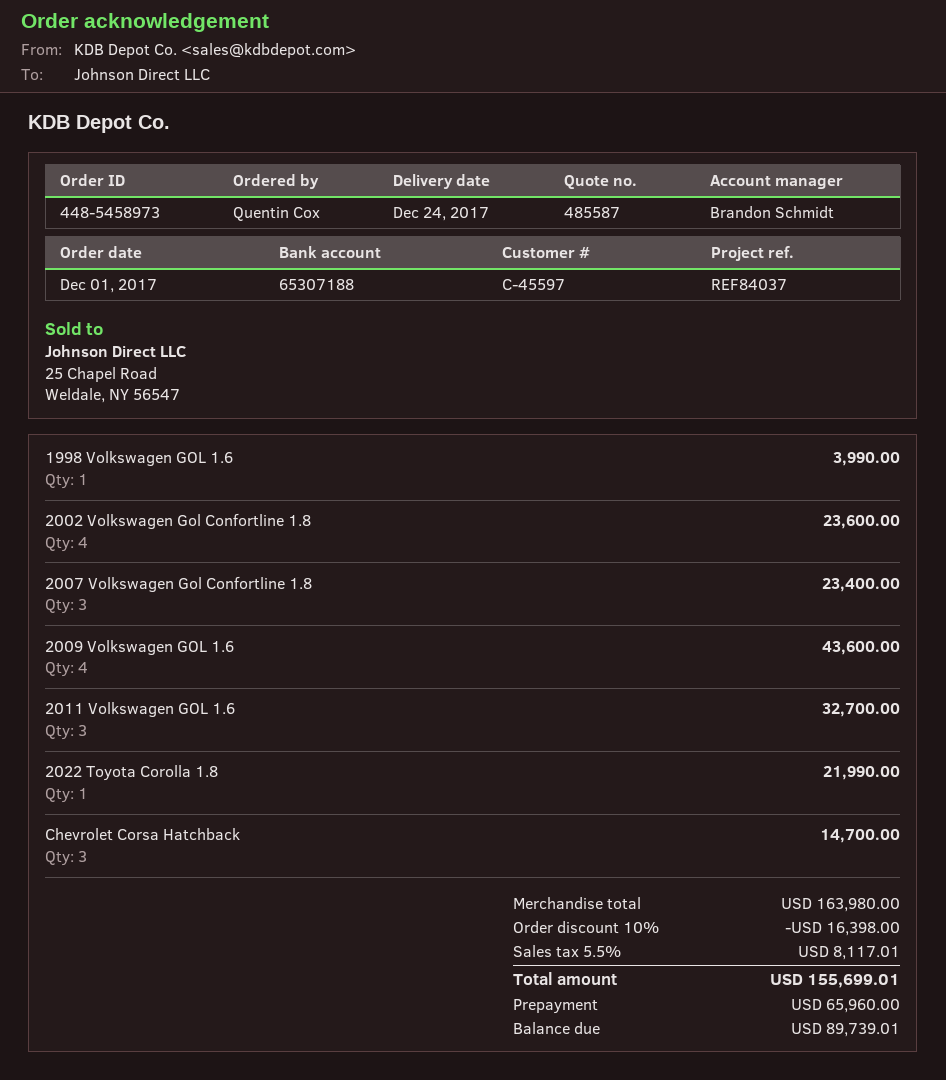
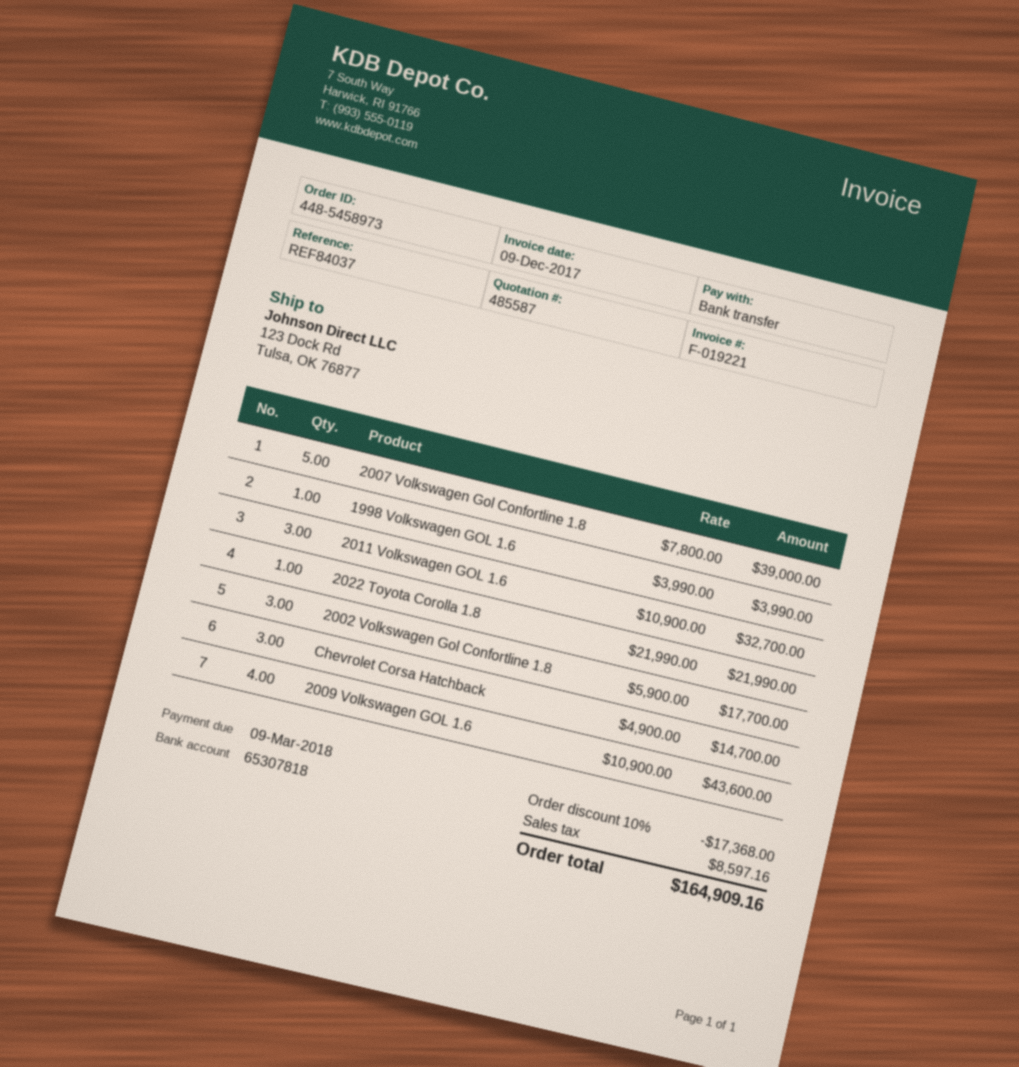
bank account: 65307188 -> 65307818
2002 Volkswagen Gol Confortline 1.8: 4 for 23600.00 -> 3 for 17700.00
2007 Volkswagen Gol Confortline 1.8: 3 for 23400.00 -> 5 for 39000.00
discount: 10% = 16398.00 -> 10% = 17368.00
tax: 8117.01 -> 8597.16
total: 155699.01 -> 164909.16

